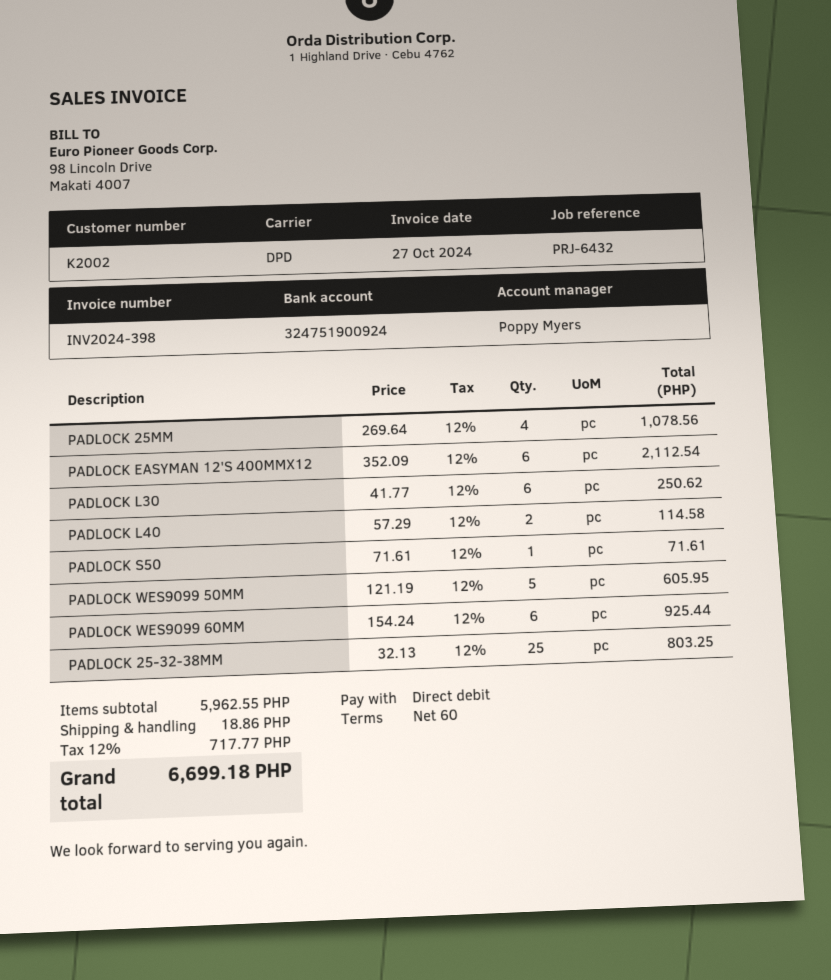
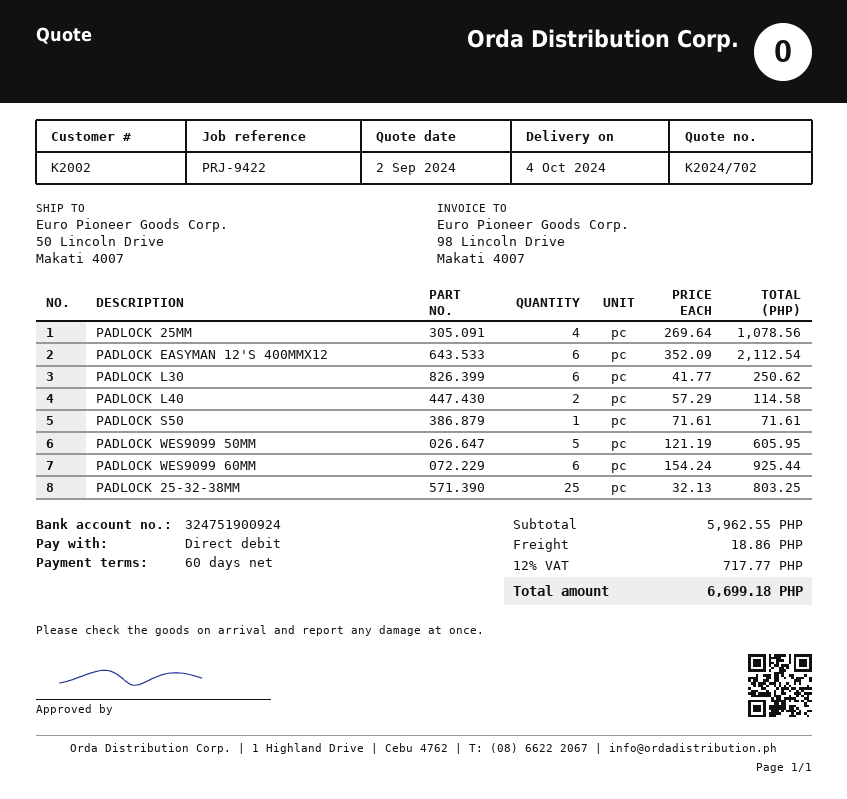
reference: PRJ-6432 -> PRJ-9422

